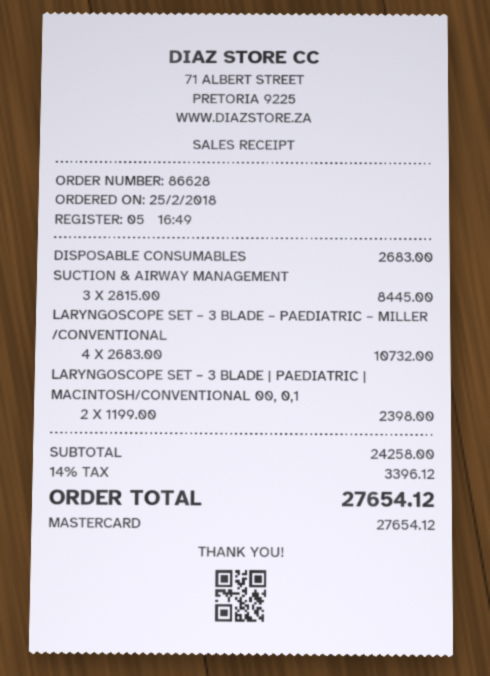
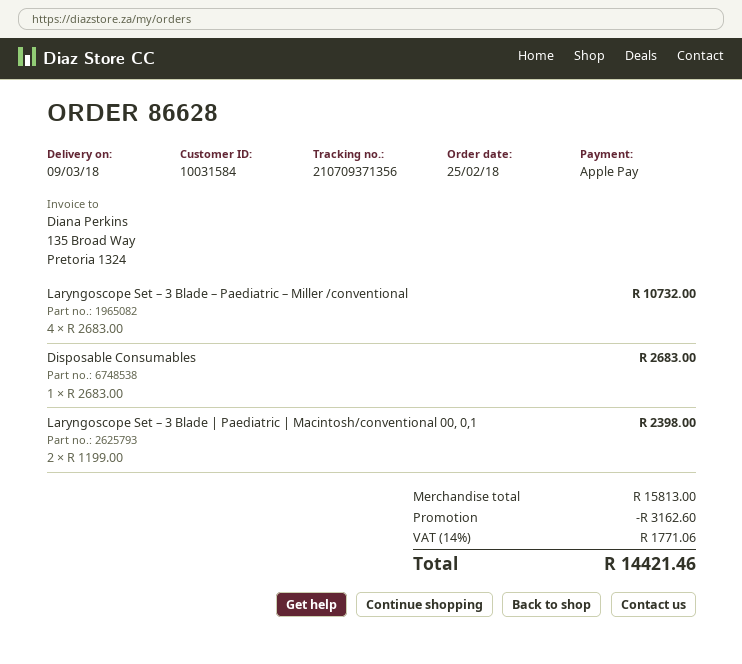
payment method: Mastercard -> Apple Pay
SUCTION & AIRWAY MANAGEMENT: 3 x 2815.00 = 8445.00 -> none
subtotal: 24258.00 -> 15813.00
discount: none -> 3162.60
tax: 14% = 3396.12 -> 14% = 1771.06
total: 27654.12 -> 14421.46

